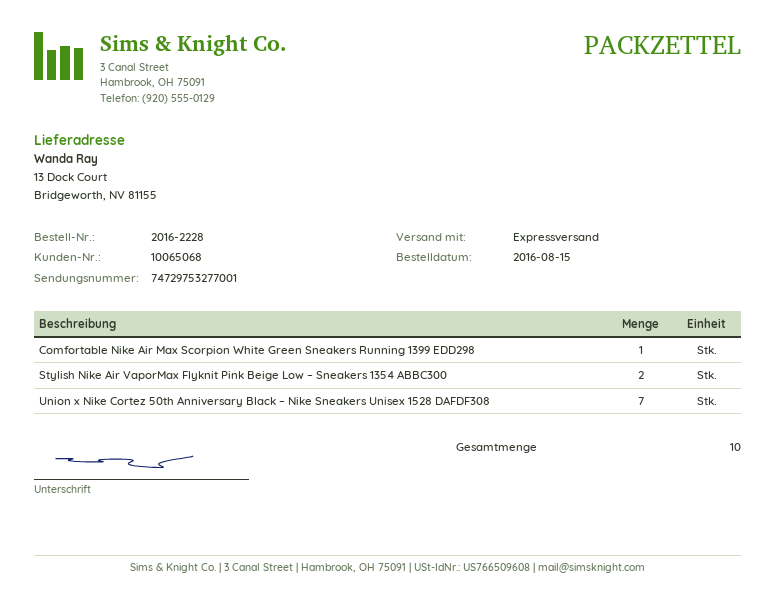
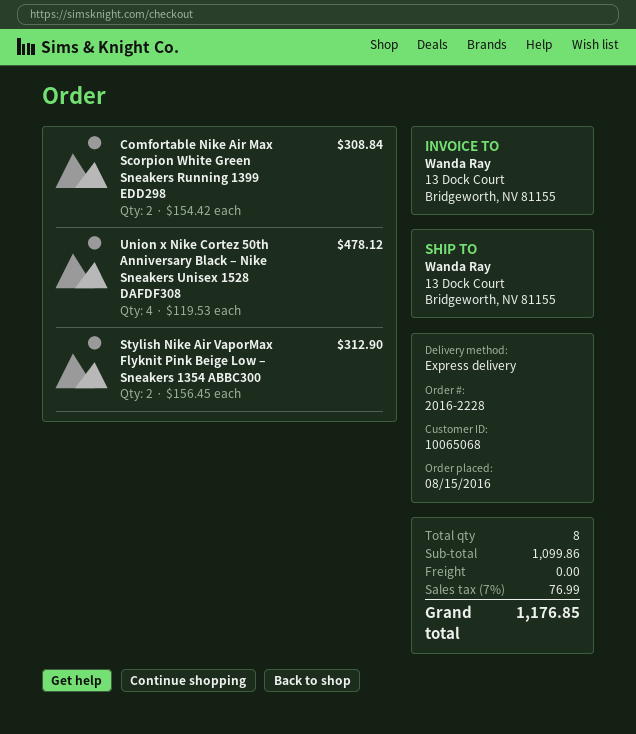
Comfortable Nike Air Max Scorpion White Green Sneakers Running 1399 EDD298: 1 -> 2
Union x Nike Cortez 50th Anniversary Black – Nike Sneakers Unisex 1528 DAFDF308: 7 -> 4
total quantity: 10 -> 8

